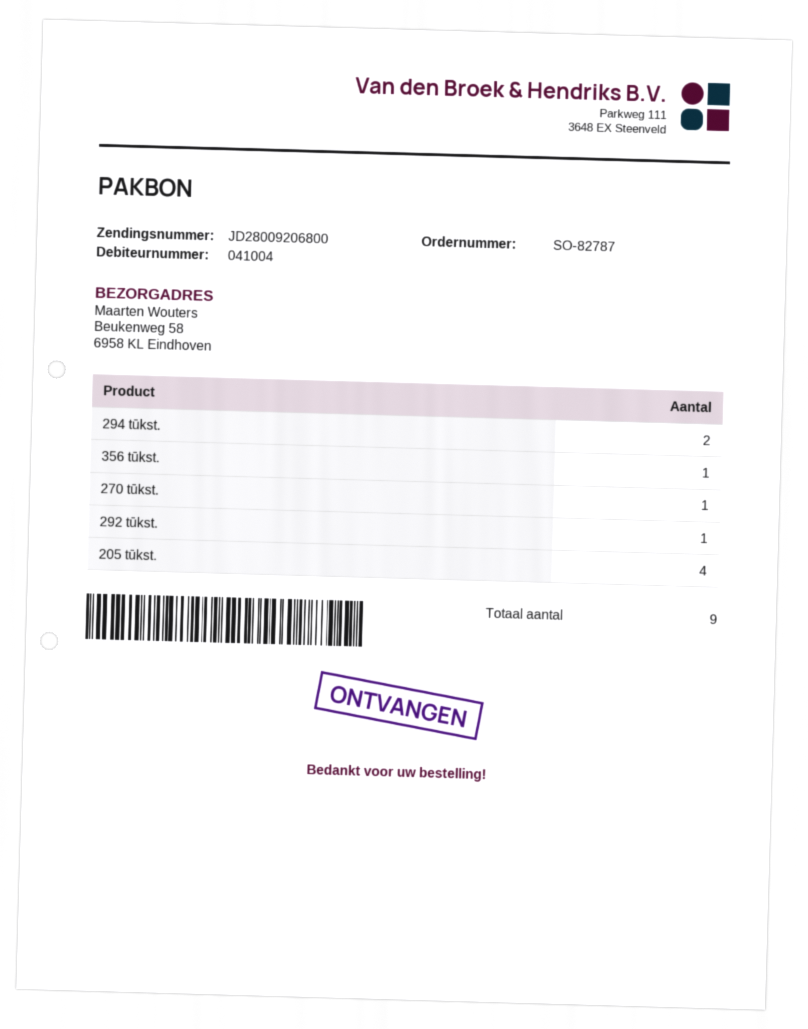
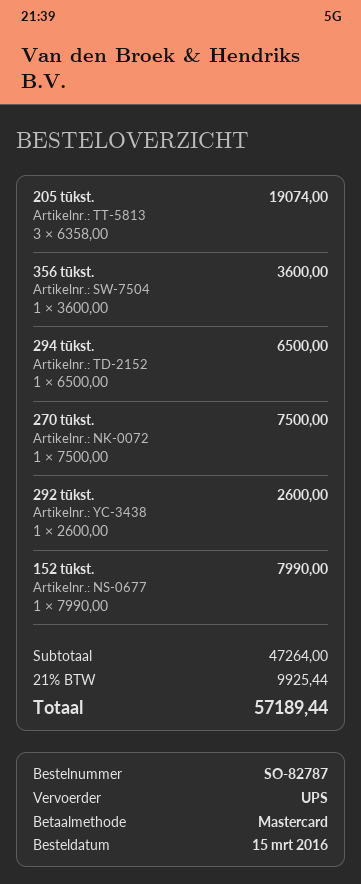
294 tūkst.: 2 -> 1
205 tūkst.: 4 -> 3
152 tūkst.: none -> 1

